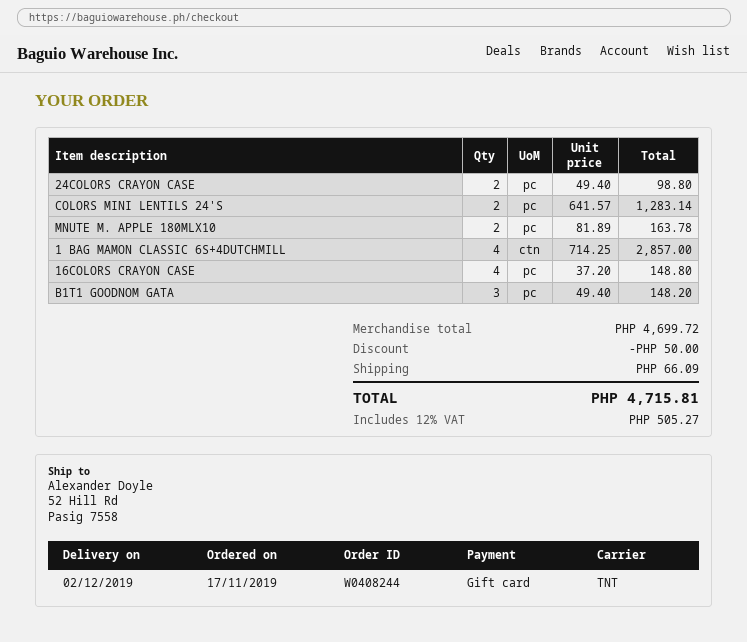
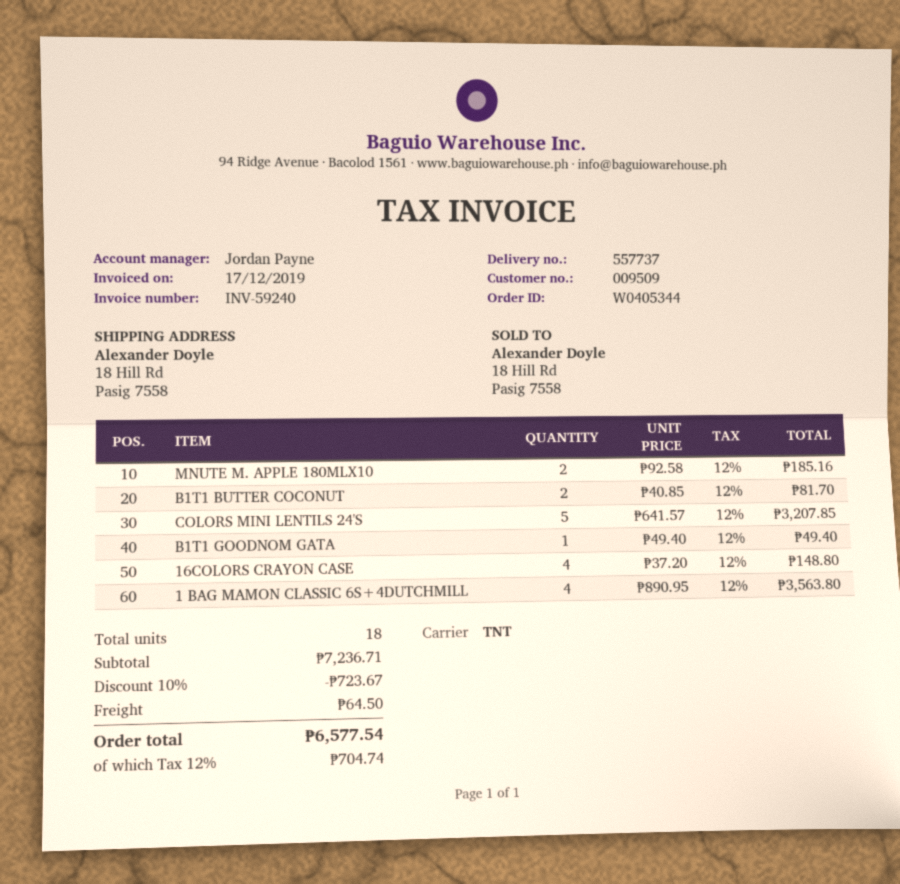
order number: W0408244 -> W0405344
ship to: 52 Hill Rd, Pasig 7558 -> 18 Hill Rd, Pasig 7558
24COLORS CRAYON CASE: 2 x 49.40 = 98.80 -> none
COLORS MINI LENTILS 24'S: 2 x 641.57 = 1283.14 -> 5 x 641.57 = 3207.85
MNUTE M. APPLE 180MLX10: 2 x 81.89 = 163.78 -> 2 x 92.58 = 185.16
1 BAG MAMON CLASSIC 6S+4DUTCHMILL: 4 x 714.25 = 2857.00 -> 4 x 890.95 = 3563.80
B1T1 GOODNOM GATA: 3 x 49.40 = 148.20 -> 1 x 49.40 = 49.40
B1T1 BUTTER COCONUT: none -> 2 x 40.85 = 81.70
subtotal: 4699.72 -> 7236.71
discount: 50.00 -> 723.67
shipping: 66.09 -> 64.50
tax: 12% = 505.27 -> 12% = 704.74
total: 4715.81 -> 6577.54

